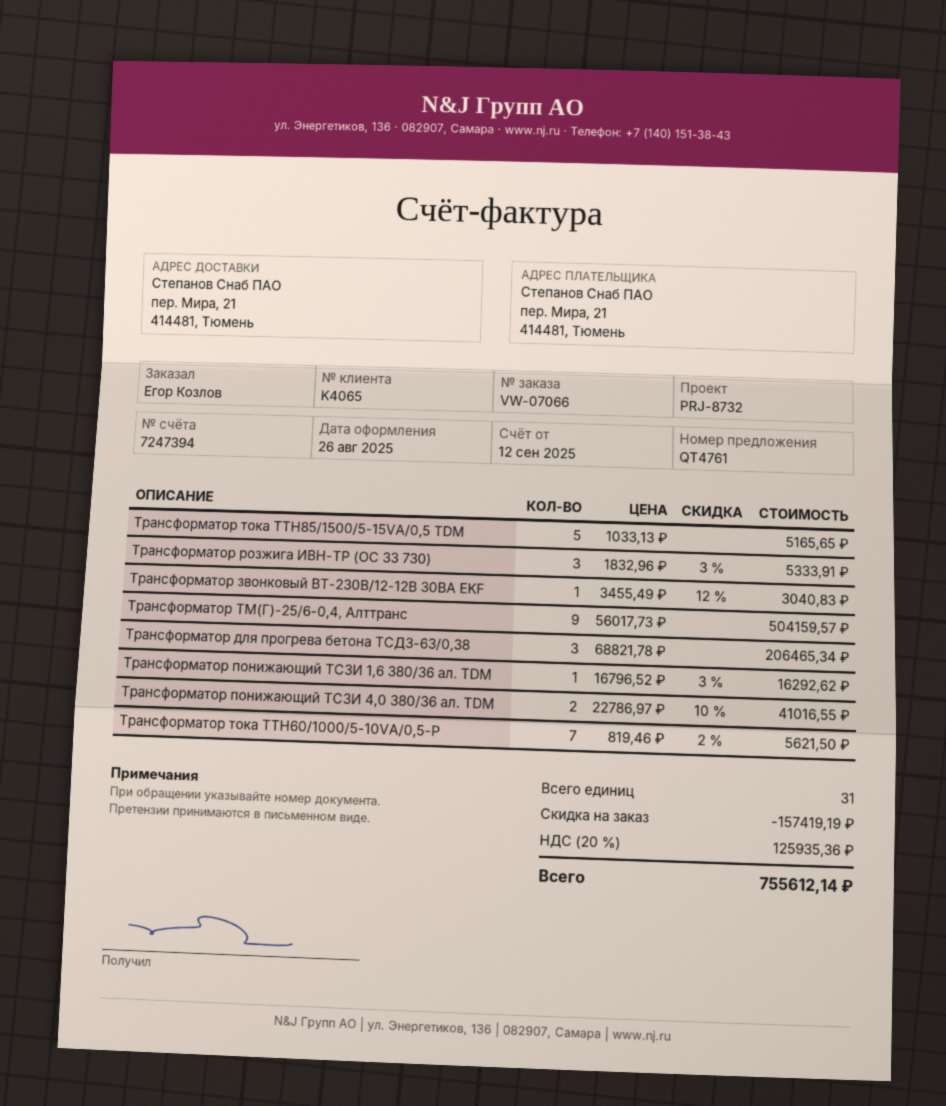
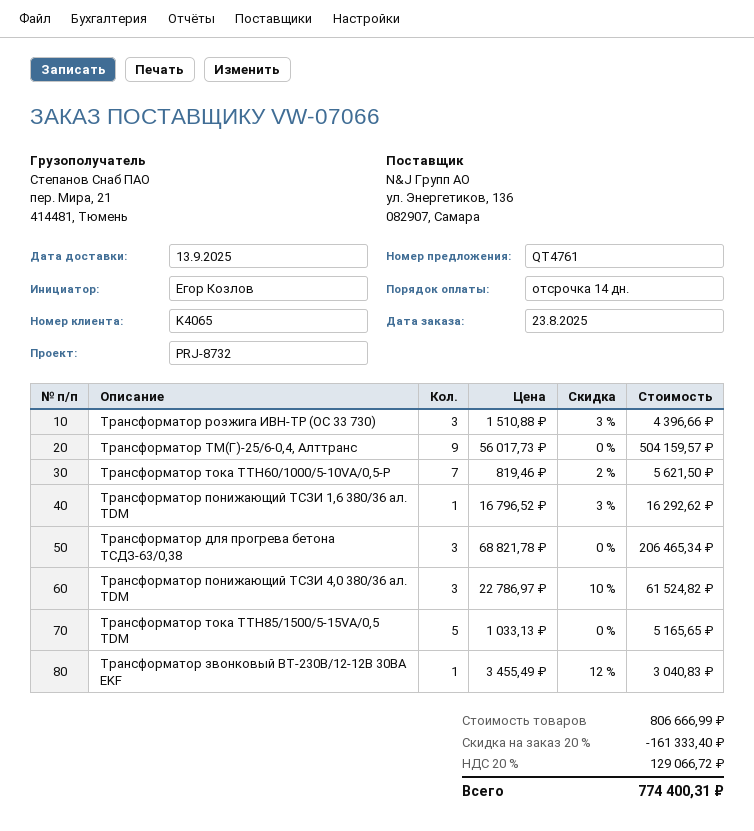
order date: 2025-08-26 -> 2025-08-23
Трансформатор розжига ИВН-ТР (ОС 33 730): 3 x 1832.96 - 3% = 5333.91 -> 3 x 1510.88 - 3% = 4396.66
Трансформатор понижающий ТСЗИ 4,0 380/36 ал. TDM: 2 x 22786.97 - 10% = 41016.55 -> 3 x 22786.97 - 10% = 61524.82
discount: 157419.19 -> 161333.40
tax: 20% = 125935.36 -> 20% = 129066.72
total: 755612.14 -> 774400.31

